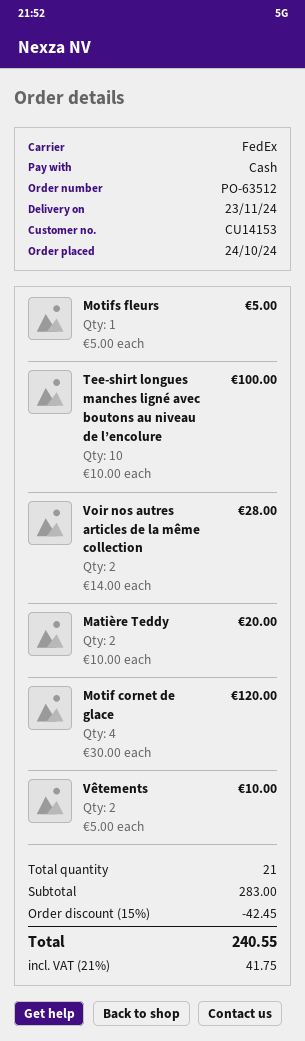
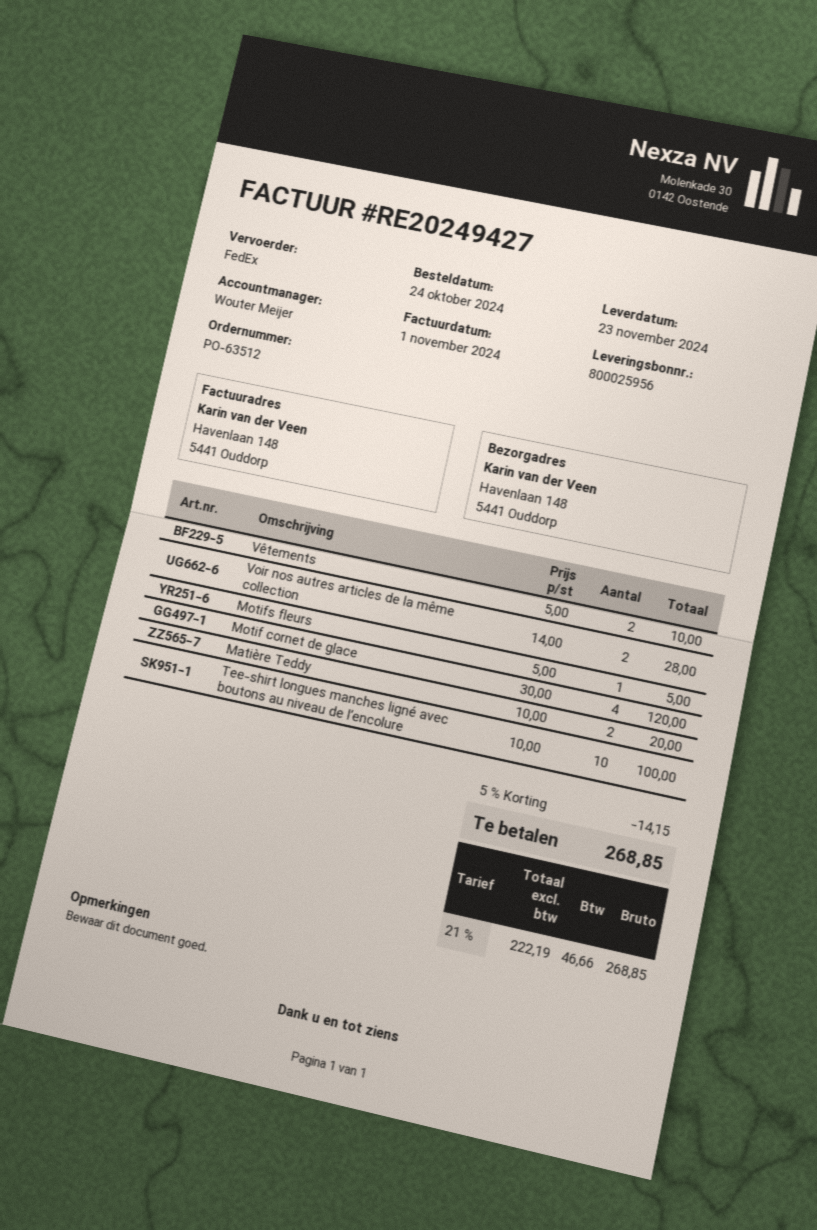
discount: 15% = 42.45 -> 5% = 14.15
tax: 21% = 41.75 -> 21% = 46.66
total: 240.55 -> 268.85

